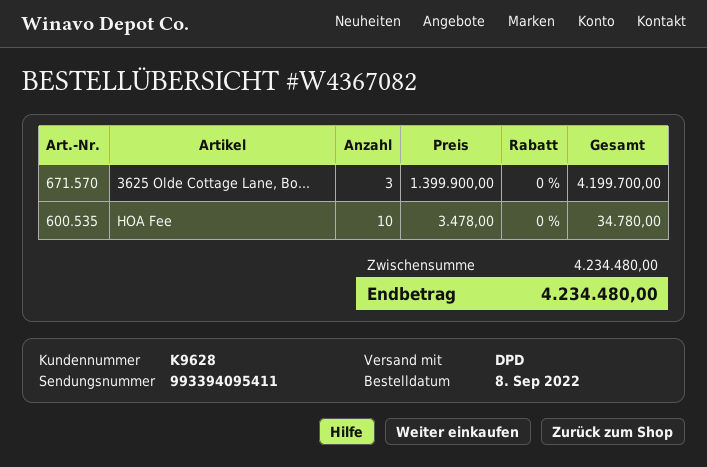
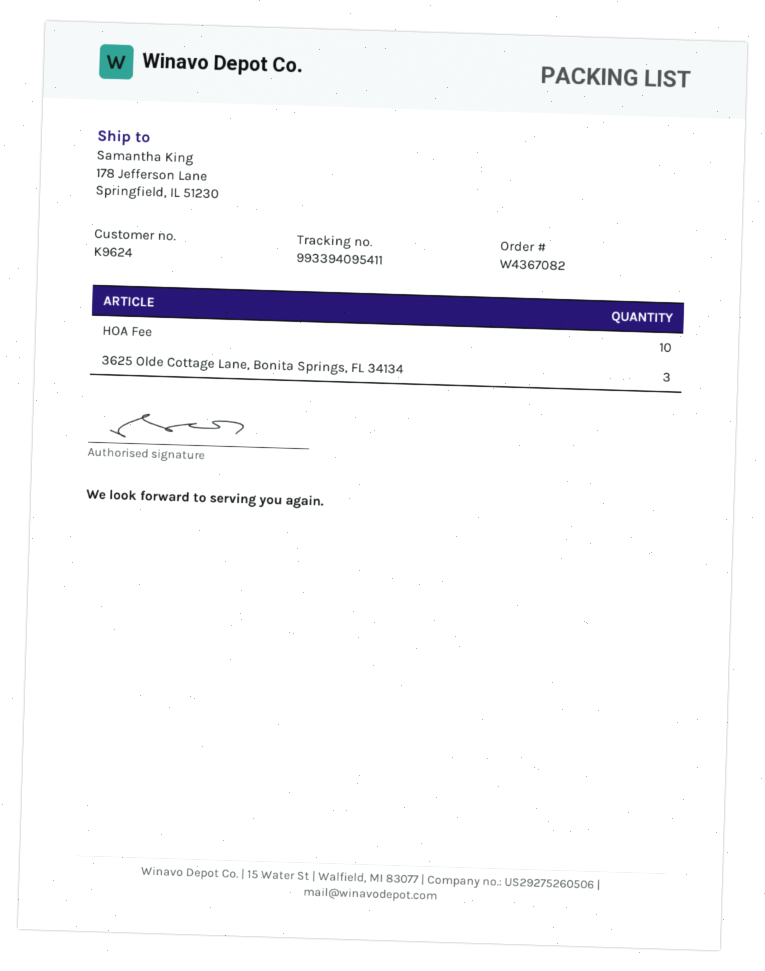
customer number: K9628 -> K9624

